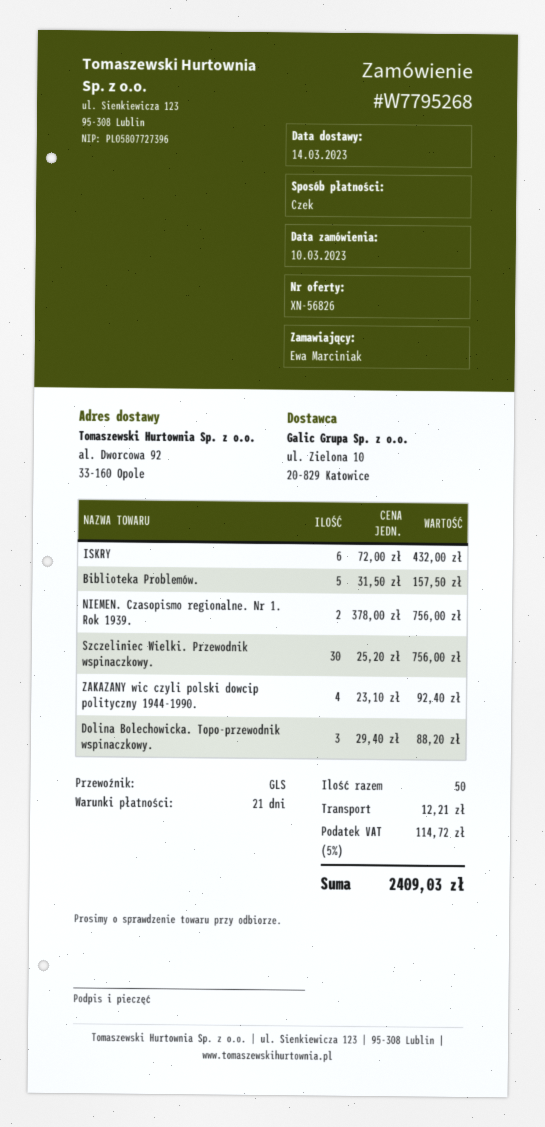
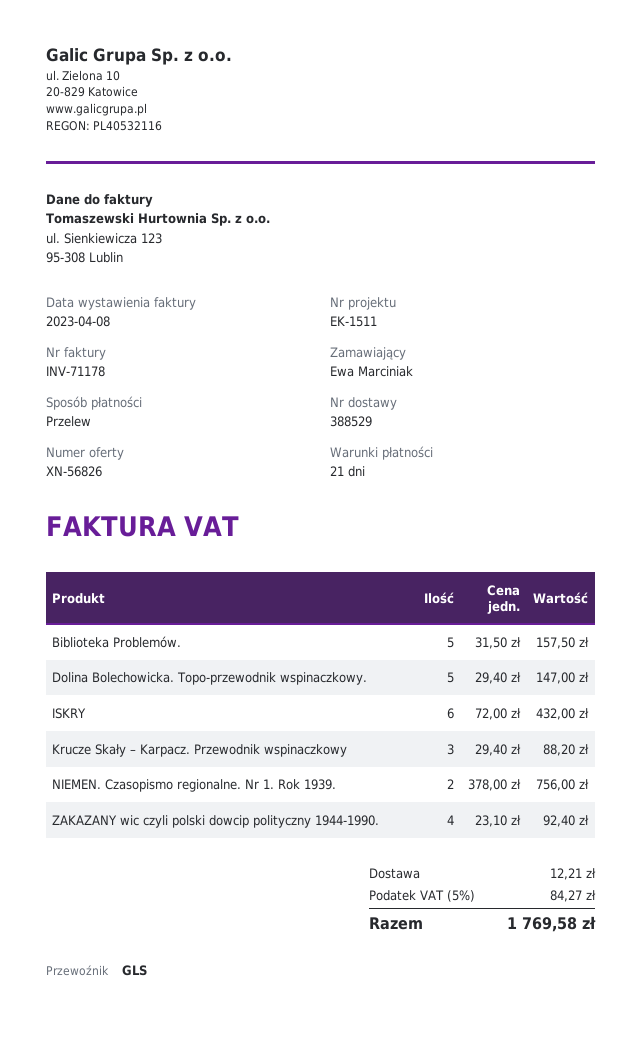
payment method: cheque -> bank transfer
Szczeliniec Wielki. Przewodnik wspinaczkowy.: 30 x 25.20 = 756.00 -> none
Dolina Bolechowicka. Topo-przewodnik wspinaczkowy.: 3 x 29.40 = 88.20 -> 5 x 29.40 = 147.00
Krucze Skały – Karpacz. Przewodnik wspinaczkowy: none -> 3 x 29.40 = 88.20
tax: 5% = 114.72 -> 5% = 84.27
total: 2409.03 -> 1769.58

